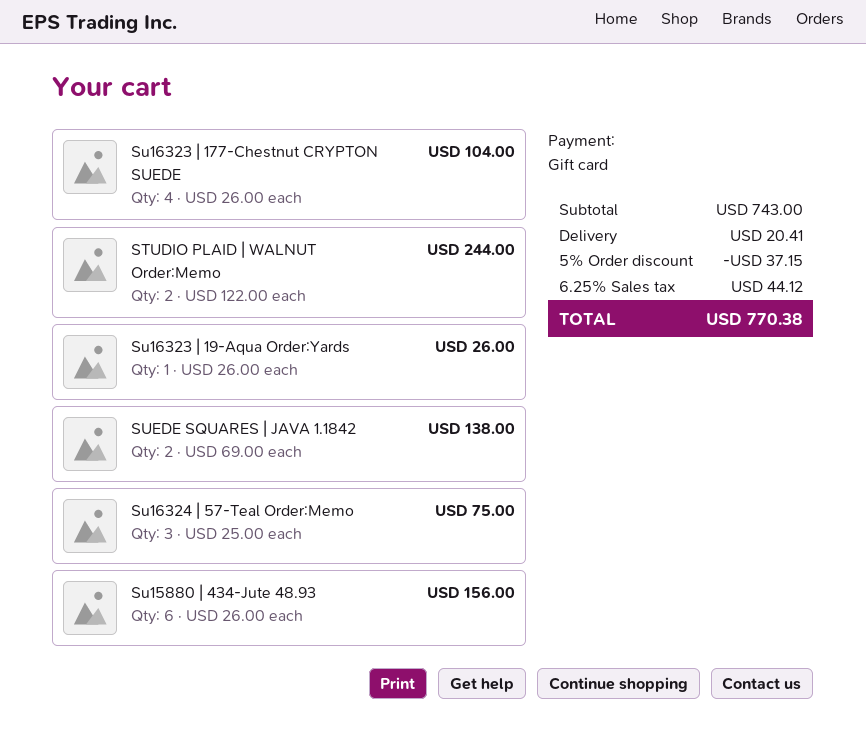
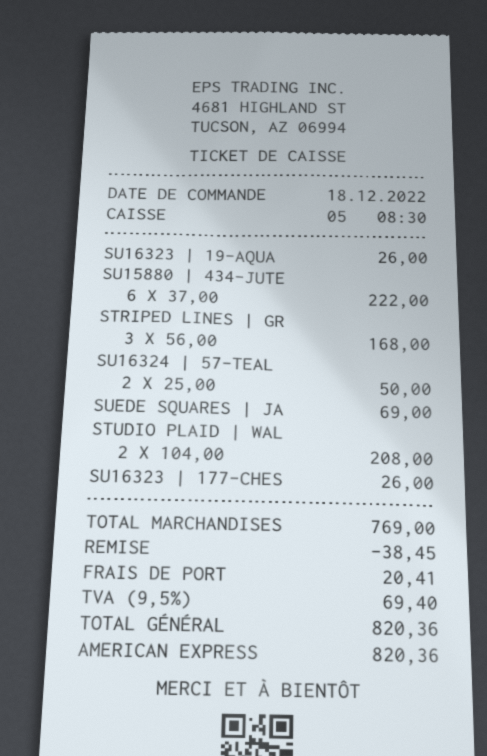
payment method: gift card -> American Express
Su16323 | 177-Chestnut CRYPTON SUEDE: 4 x 26.00 = 104.00 -> 1 x 26.00 = 26.00
STUDIO PLAID | WALNUT Order:Memo: 2 x 122.00 = 244.00 -> 2 x 104.00 = 208.00
SUEDE SQUARES | JAVA 1.1842: 2 x 69.00 = 138.00 -> 1 x 69.00 = 69.00
Su16324 | 57-Teal Order:Memo: 3 x 25.00 = 75.00 -> 2 x 25.00 = 50.00
Su15880 | 434-Jute 48.93: 6 x 26.00 = 156.00 -> 6 x 37.00 = 222.00
STRIPED LINES | GR: none -> 3 x 56.00 = 168.00
subtotal: 743.00 -> 769.00
discount: 37.15 -> 38.45
tax: 6.25% = 44.12 -> 9.5% = 69.40
total: 770.38 -> 820.36

